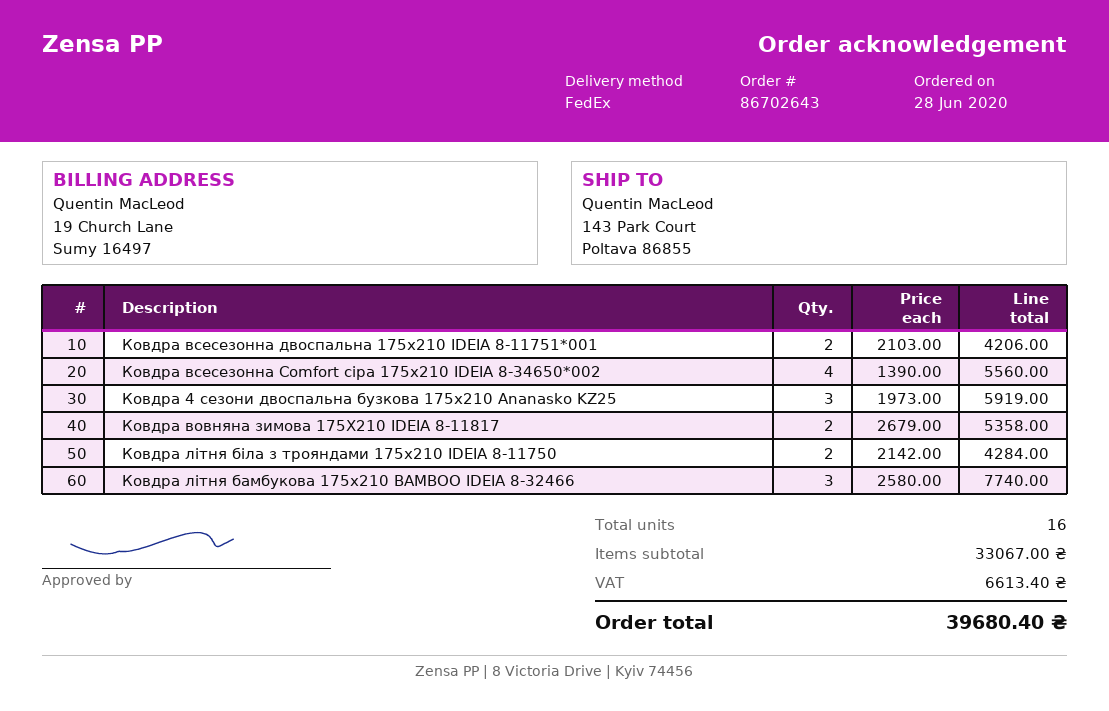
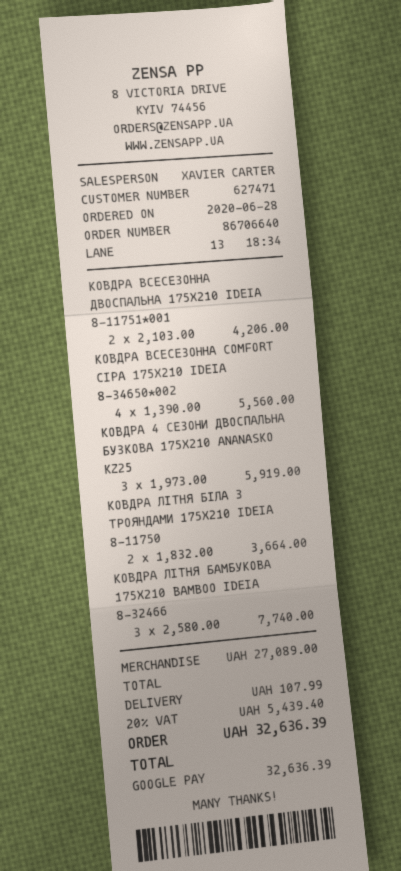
order number: 86702643 -> 86706640
Ковдра вовняна зимова 175Х210 IDEIA 8-11817: 2 x 2679.00 = 5358.00 -> none
Ковдра літня біла з трояндами 175х210 IDEIA 8-11750: 2 x 2142.00 = 4284.00 -> 2 x 1832.00 = 3664.00
subtotal: 33067.00 -> 27089.00
shipping: none -> 107.99
tax: 6613.40 -> 5439.40
total: 39680.40 -> 32636.39

